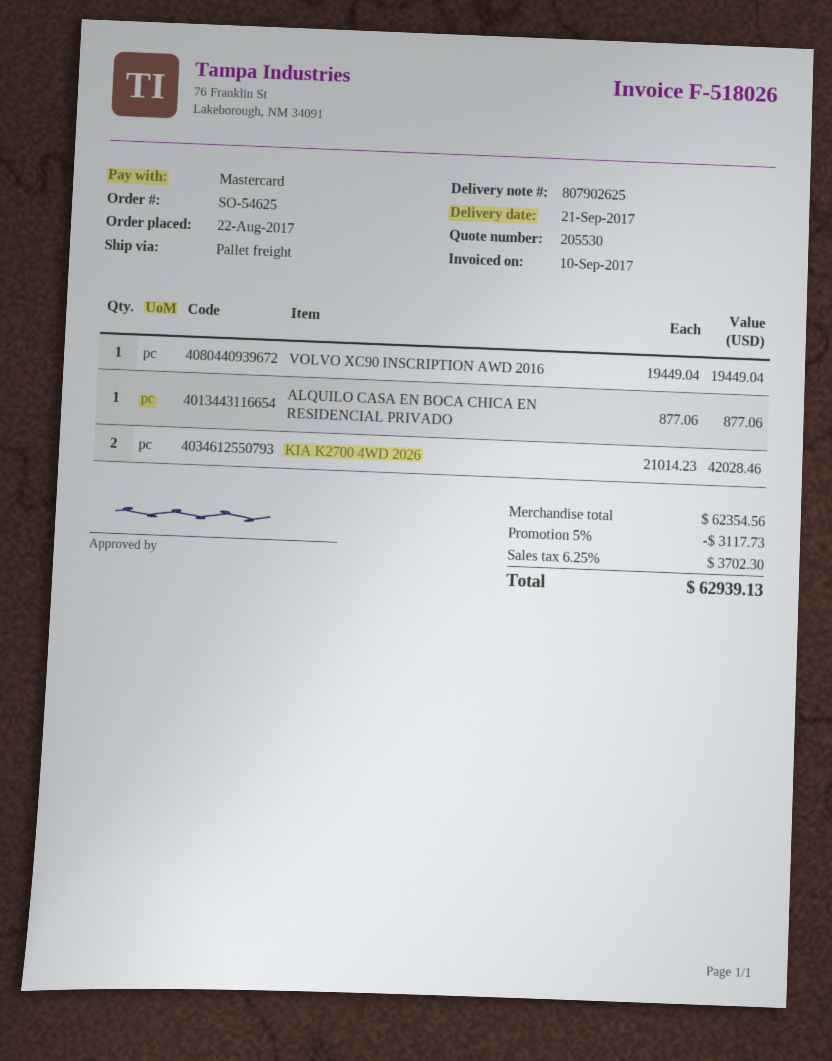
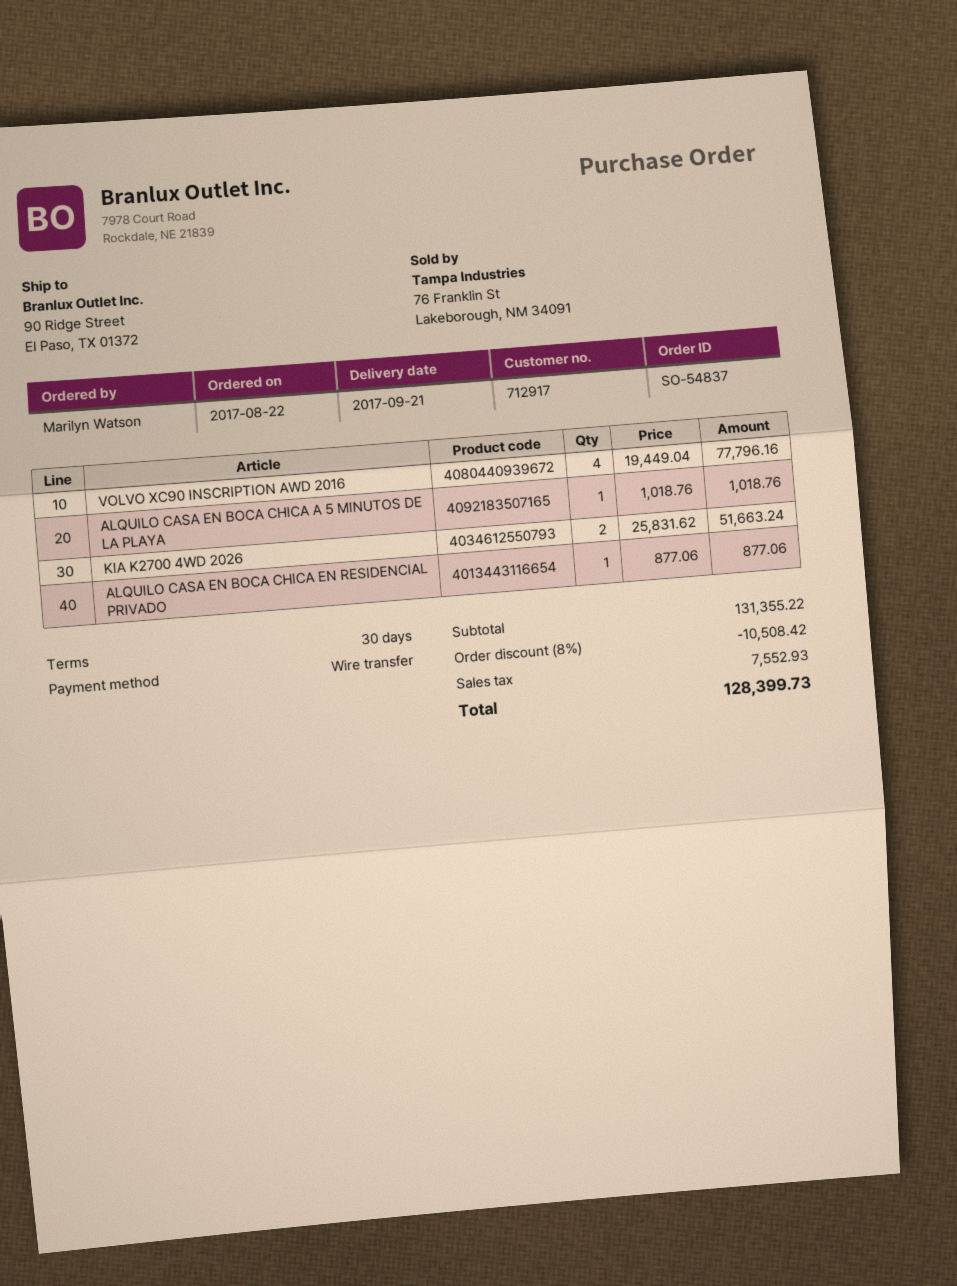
order number: SO-54625 -> SO-54837
payment method: Mastercard -> bank transfer
VOLVO XC90 INSCRIPTION AWD 2016: 1 x 19449.04 = 19449.04 -> 4 x 19449.04 = 77796.16
KIA K2700 4WD 2026: 2 x 21014.23 = 42028.46 -> 2 x 25831.62 = 51663.24
ALQUILO CASA EN BOCA CHICA A 5 MINUTOS DE LA PLAYA: none -> 1 x 1018.76 = 1018.76
subtotal: 62354.56 -> 131355.22
discount: 5% = 3117.73 -> 8% = 10508.42
tax: 3702.30 -> 7552.93
total: 62939.13 -> 128399.73

